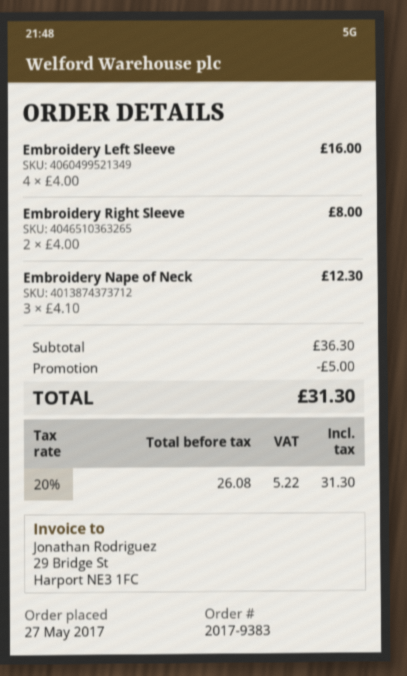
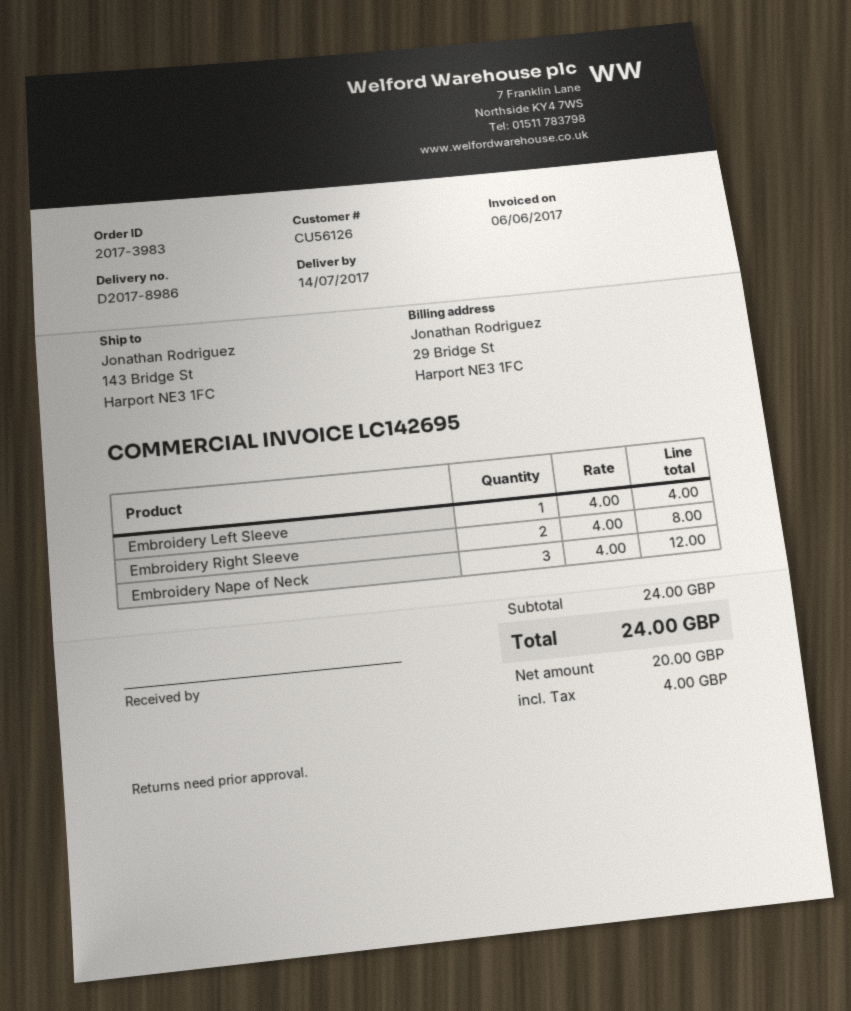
order number: 2017-9383 -> 2017-3983
Embroidery Left Sleeve: 4 x 4.00 = 16.00 -> 1 x 4.00 = 4.00
Embroidery Nape of Neck: 3 x 4.10 = 12.30 -> 3 x 4.00 = 12.00
subtotal: 36.30 -> 24.00
discount: 5.00 -> none
net: 26.08 -> 20.00
tax: 5.22 -> 4.00
total: 31.30 -> 24.00

